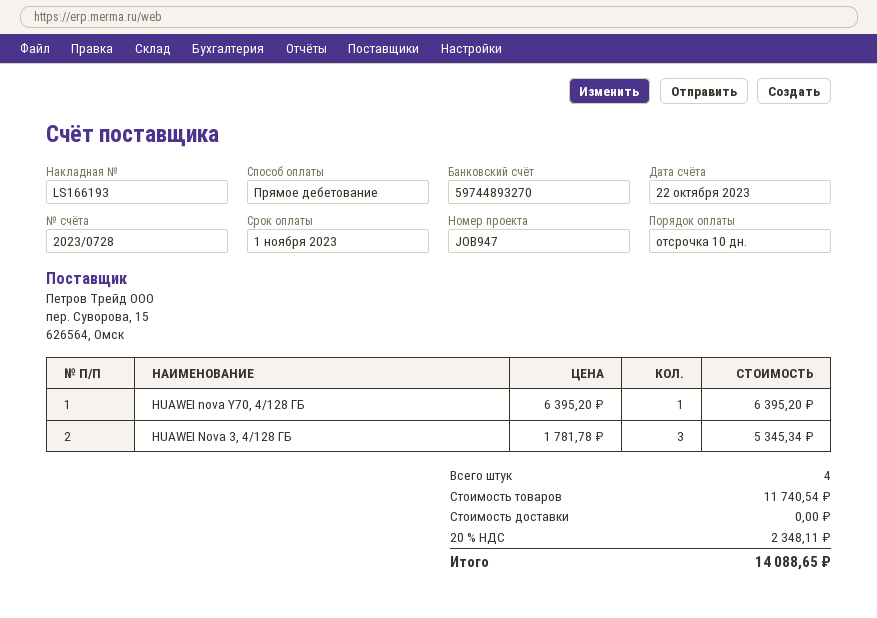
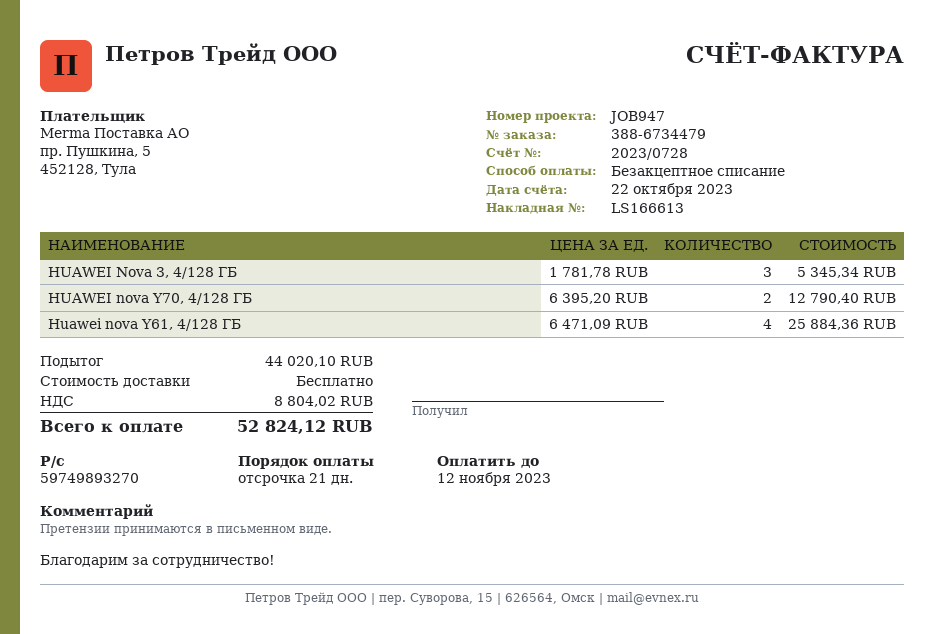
delivery note number: LS166193 -> LS166613
payment terms: 10 days -> 21 days
due date: 2023-11-01 -> 2023-11-12
bank account: 59744893270 -> 59749893270
HUAWEI nova Y70, 4/128 ГБ: 1 x 6395.20 = 6395.20 -> 2 x 6395.20 = 12790.40
Huawei nova Y61, 4/128 ГБ: none -> 4 x 6471.09 = 25884.36
subtotal: 11740.54 -> 44020.10
tax: 2348.11 -> 8804.02
total: 14088.65 -> 52824.12

